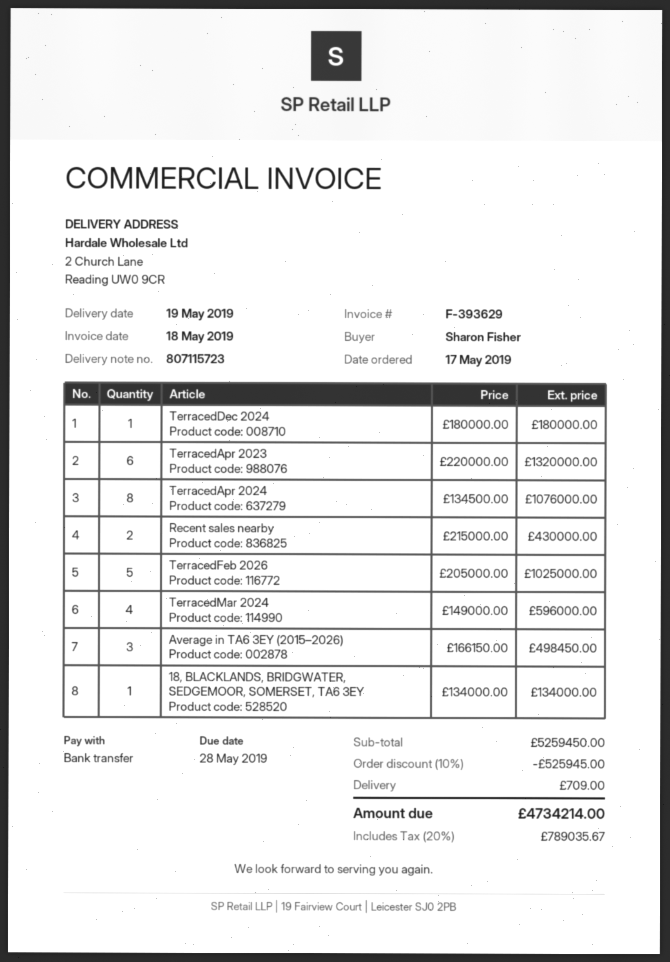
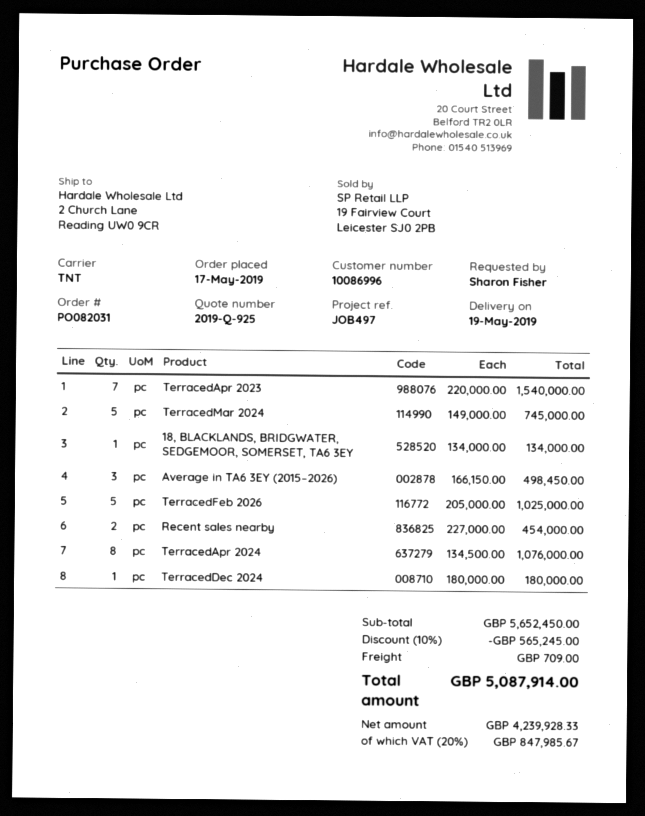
TerracedApr 2023: 6 x 220000.00 = 1320000.00 -> 7 x 220000.00 = 1540000.00
Recent sales nearby: 2 x 215000.00 = 430000.00 -> 2 x 227000.00 = 454000.00
TerracedMar 2024: 4 x 149000.00 = 596000.00 -> 5 x 149000.00 = 745000.00
subtotal: 5259450.00 -> 5652450.00
discount: 10% = 525945.00 -> 10% = 565245.00
tax: 20% = 789035.67 -> 20% = 847985.67
total: 4734214.00 -> 5087914.00

